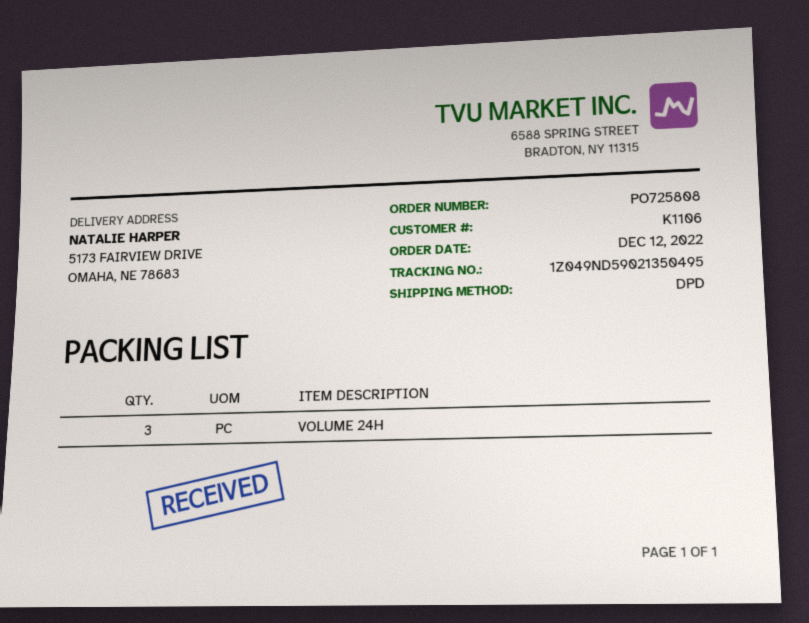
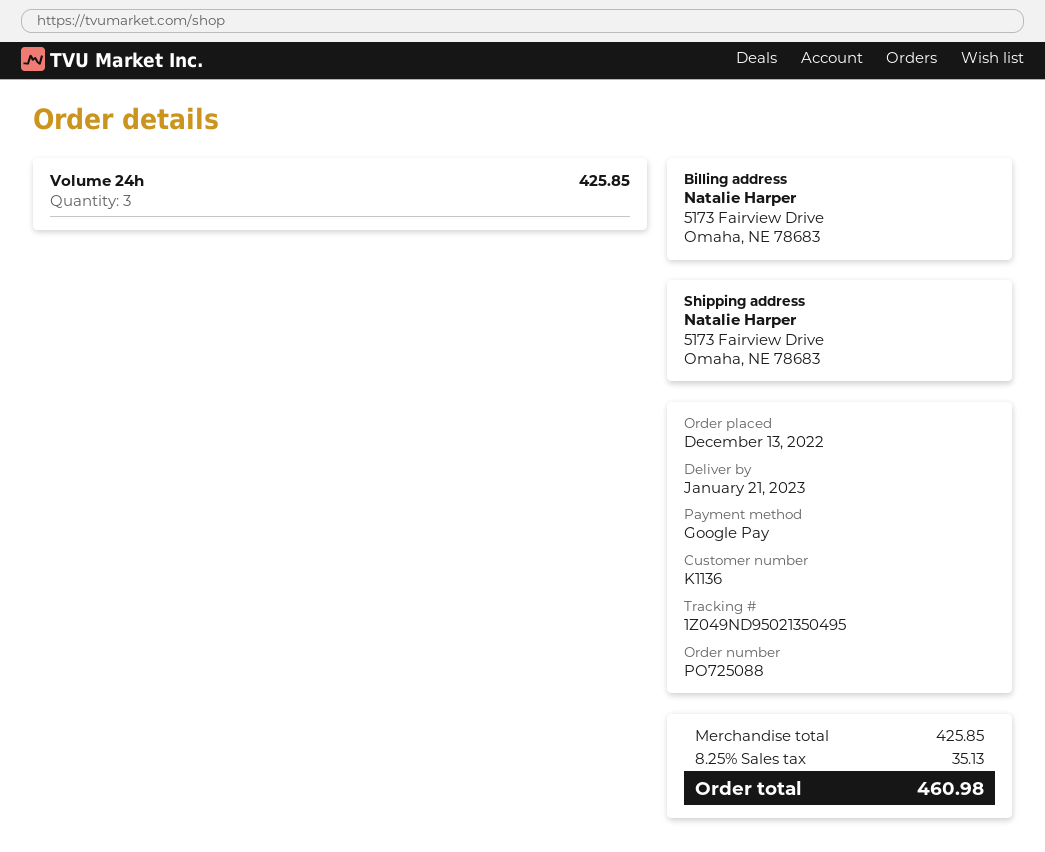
order number: PO725808 -> PO725088
order date: 2022-12-12 -> 2022-12-13
customer number: K1106 -> K1136
tracking number: 1Z049ND59021350495 -> 1Z049ND95021350495

